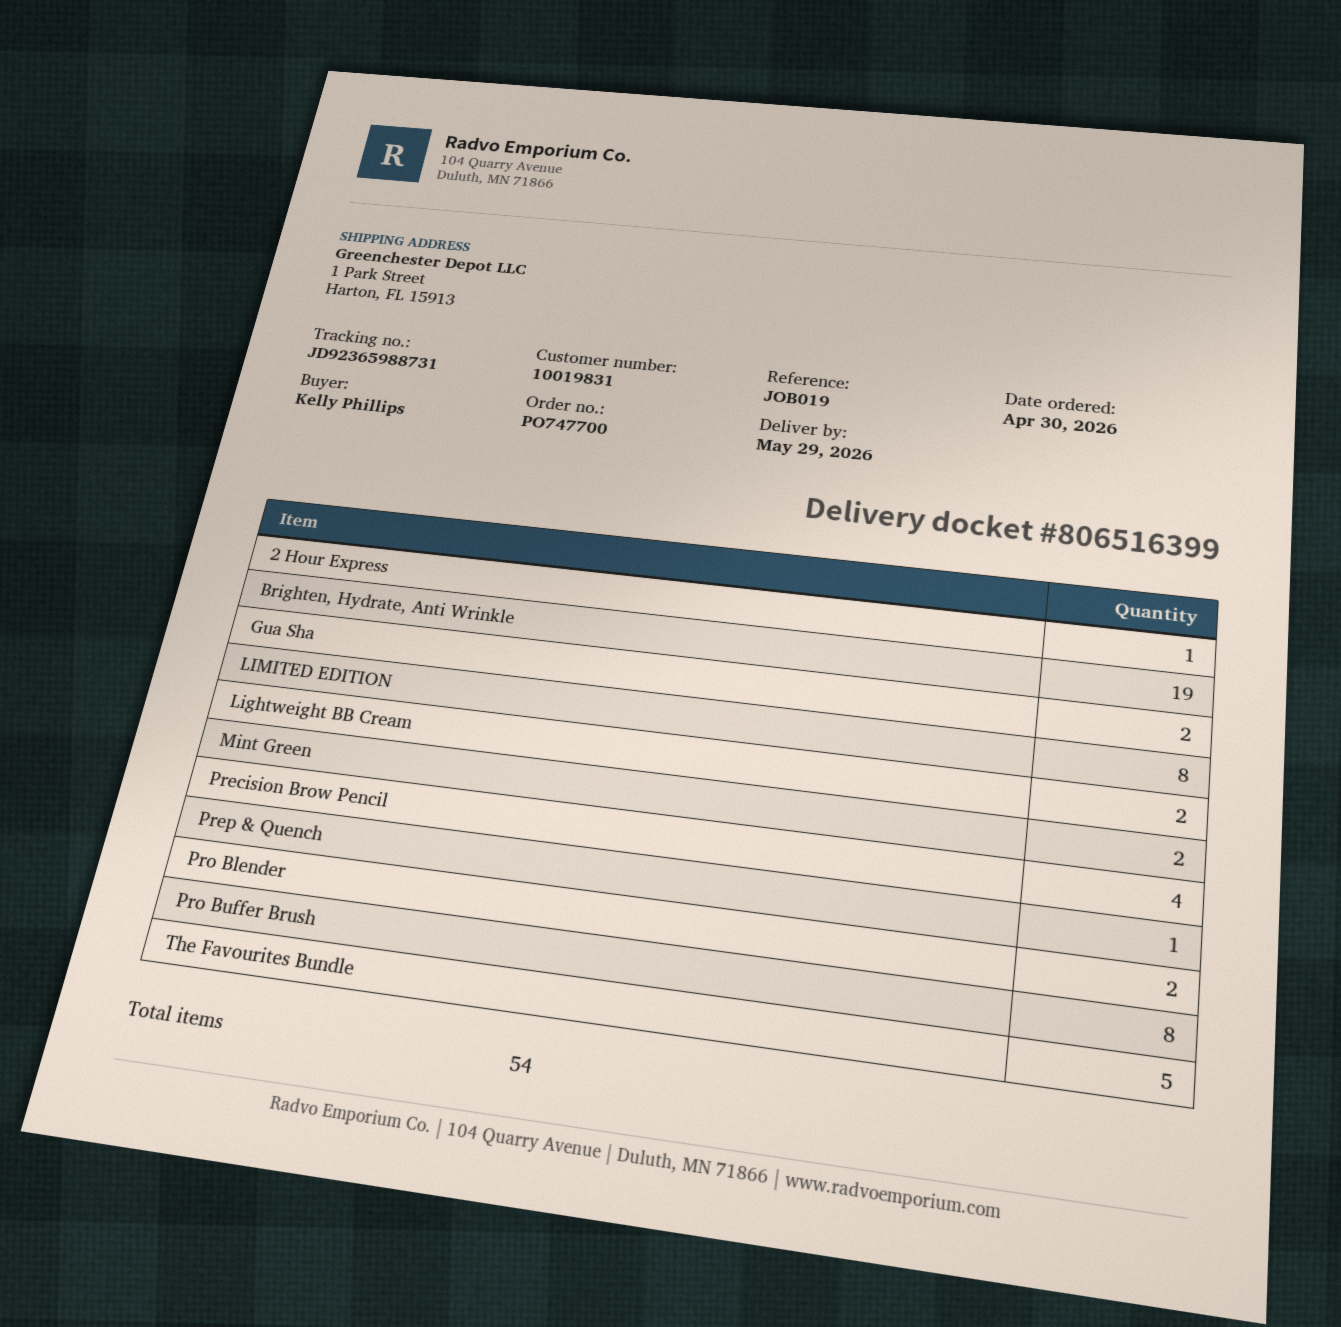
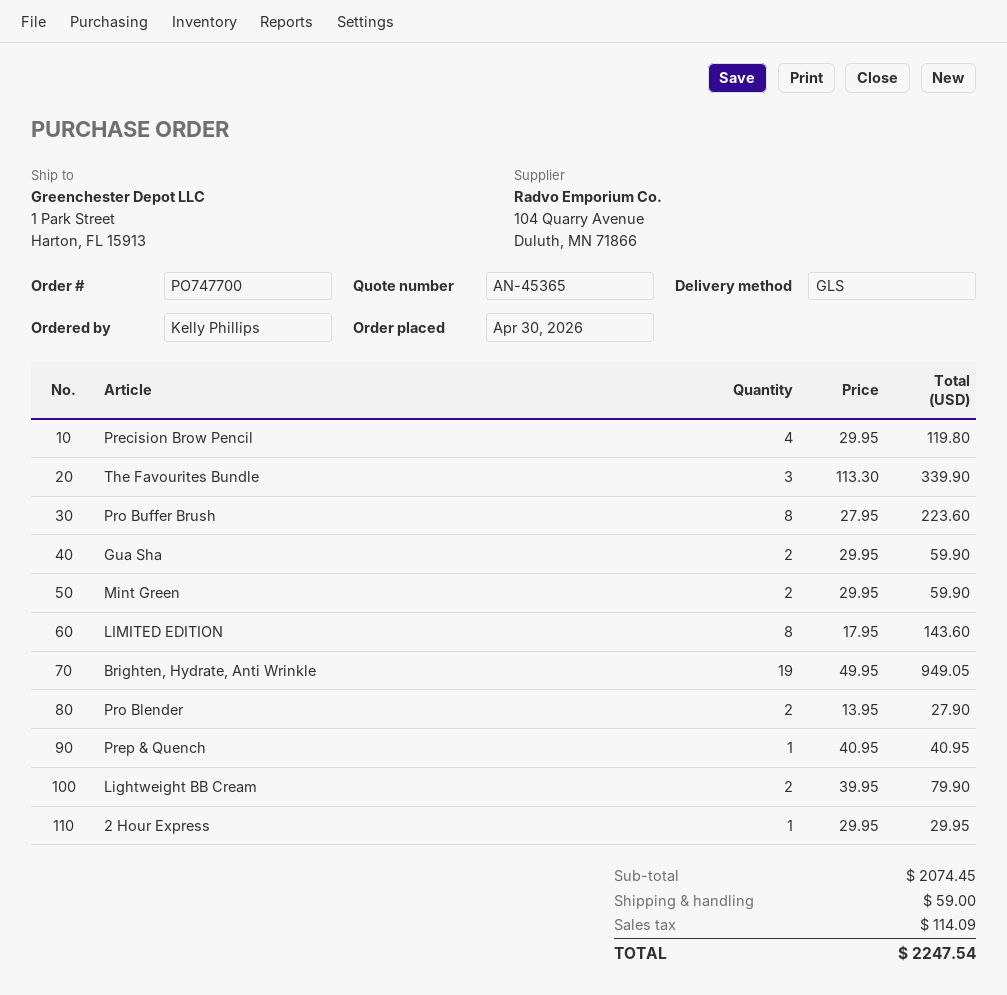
The Favourites Bundle: 5 -> 3

